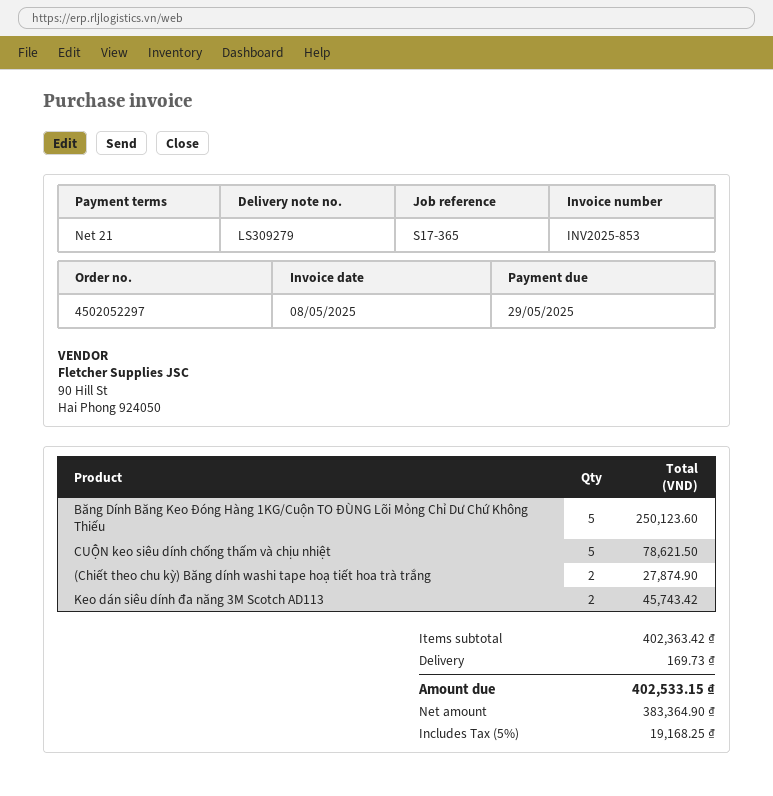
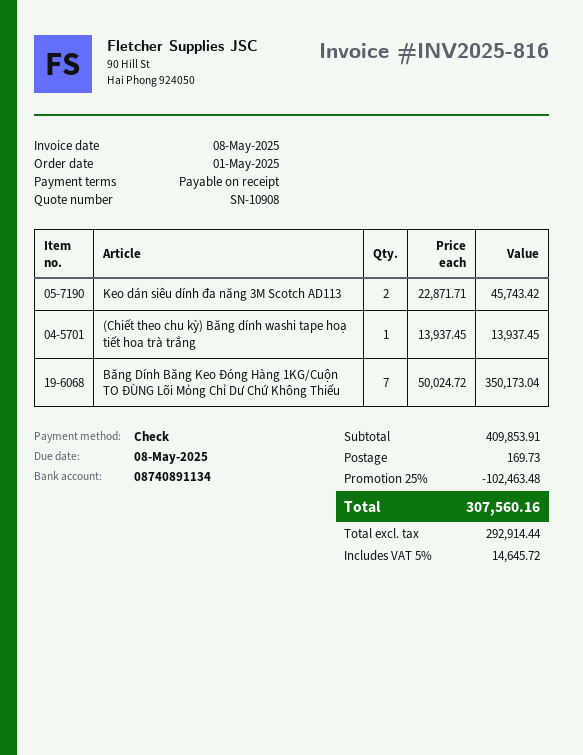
invoice number: INV2025-853 -> INV2025-816
payment terms: 21 days -> on receipt
due date: 2025-05-29 -> 2025-05-08
Băng Dính Băng Keo Đóng Hàng 1KG/Cuộn TO ĐÙNG Lõi Mỏng Chỉ Dư Chứ Không Thiếu: 5 for 250123.60 -> 7 for 350173.04
CUỘN keo siêu dính chống thấm và chịu nhiệt: 5 for 78621.50 -> none
(Chiết theo chu kỳ) Băng dính washi tape hoạ tiết hoa trà trắng: 2 for 27874.90 -> 1 for 13937.45
subtotal: 402363.42 -> 409853.91
discount: none -> 25% = 102463.48
net: 383364.90 -> 292914.44
tax: 5% = 19168.25 -> 5% = 14645.72
total: 402533.15 -> 307560.16

